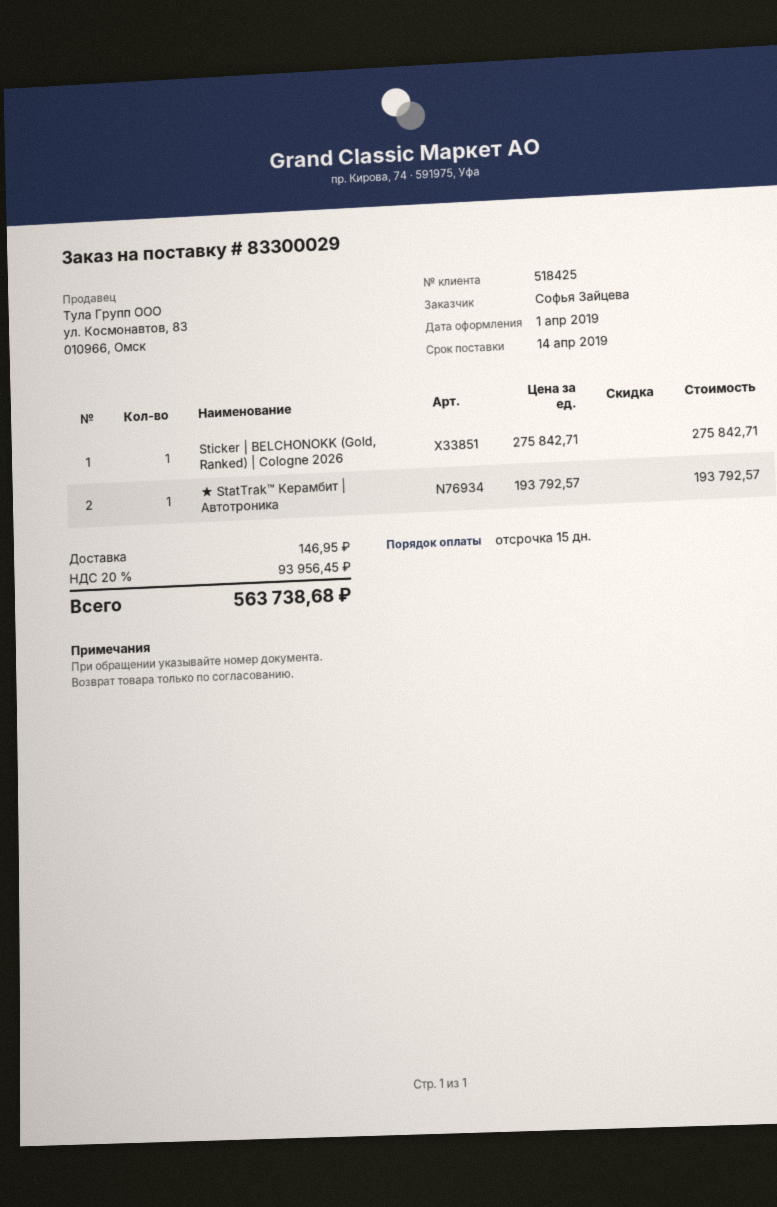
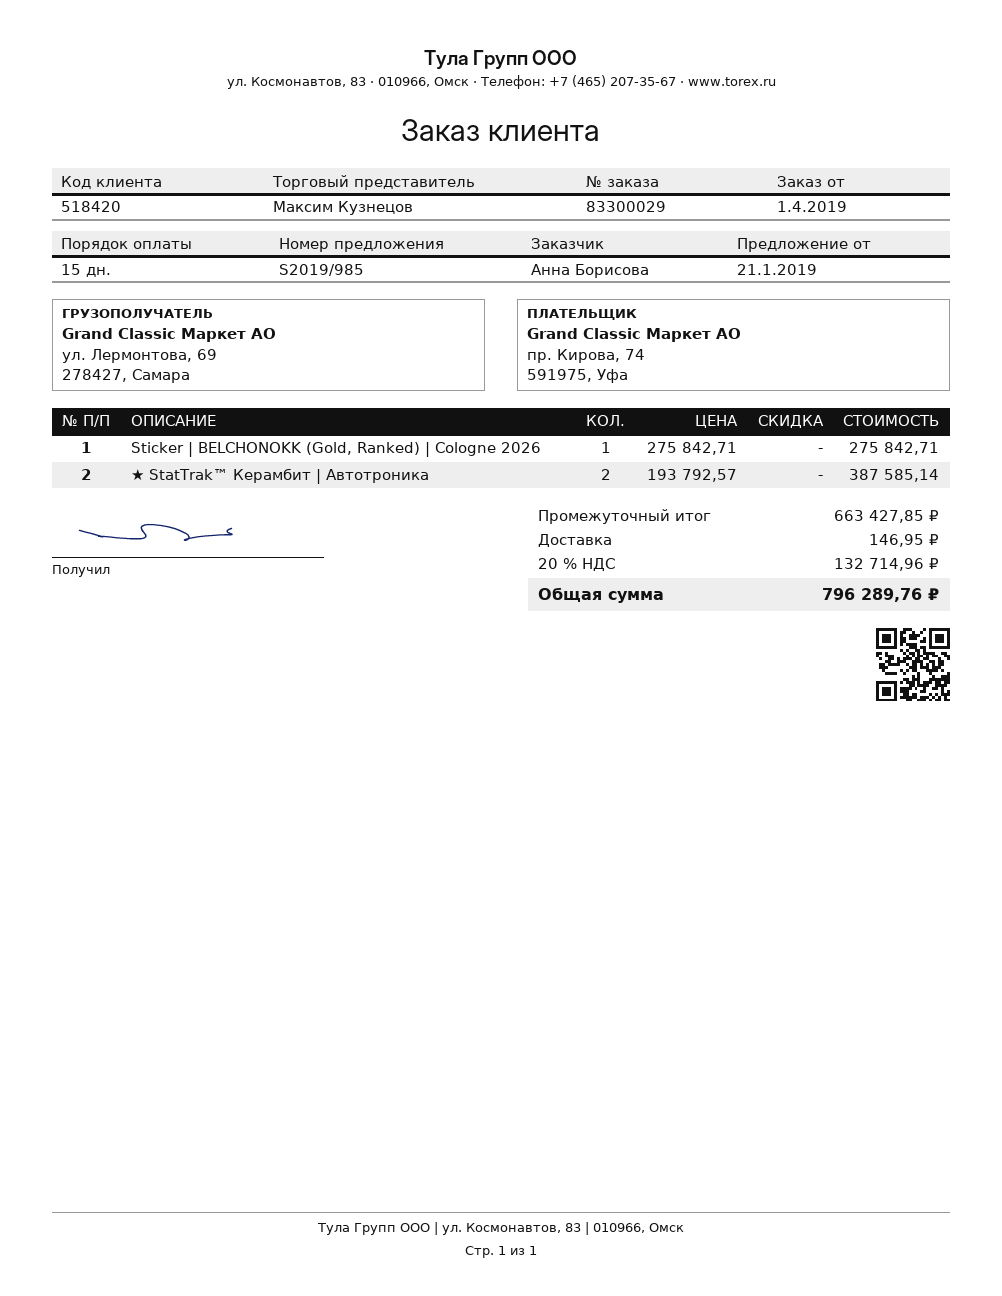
customer number: 518425 -> 518420
ordered by: Софья Зайцева -> Анна Борисова
★ StatTrak™ Керамбит | Автотроника: 1 x 193792.57 = 193792.57 -> 2 x 193792.57 = 387585.14
tax: 20% = 93956.45 -> 20% = 132714.96
total: 563738.68 -> 796289.76

